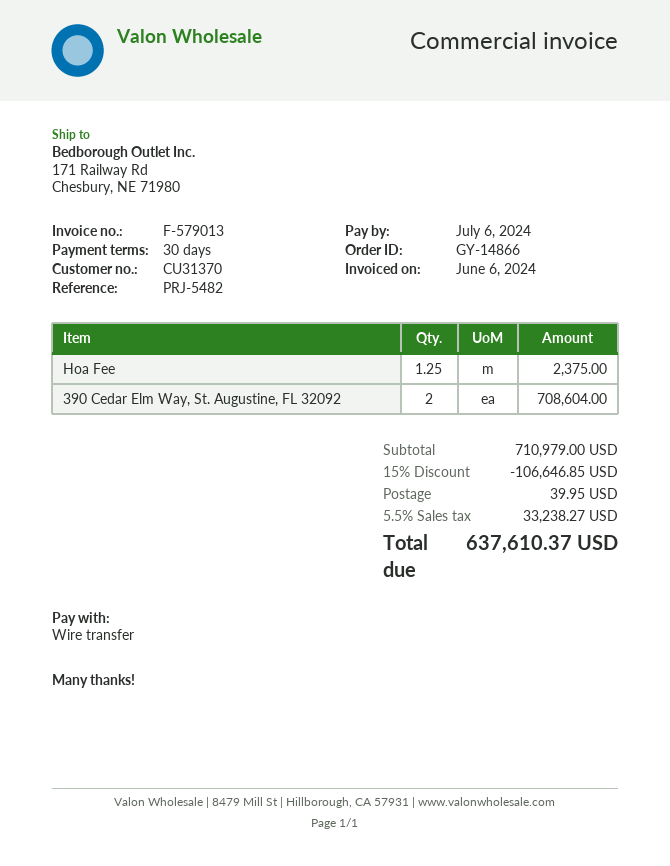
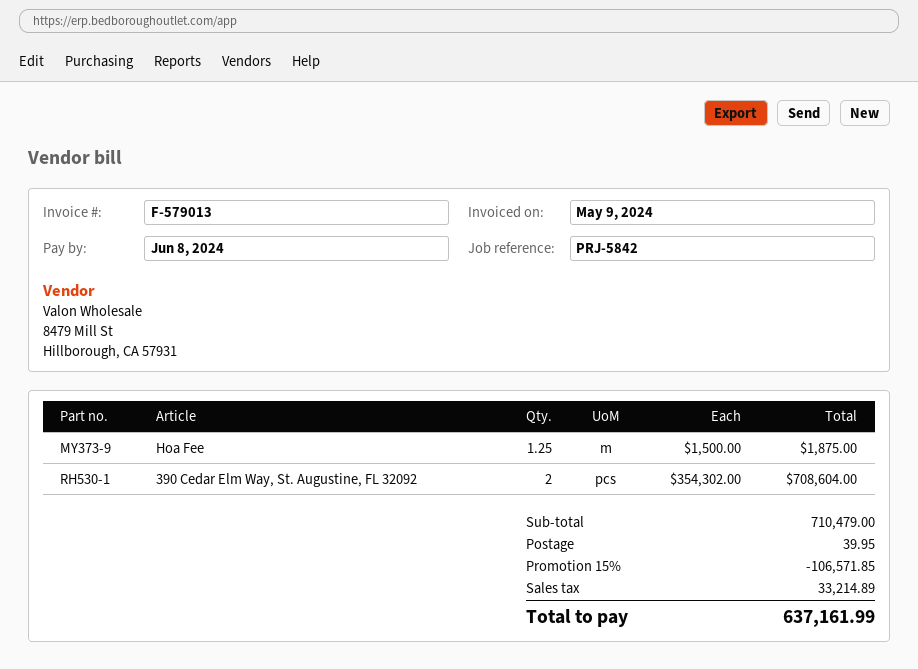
invoice date: 2024-06-06 -> 2024-05-09
due date: 2024-07-06 -> 2024-06-08
reference: PRJ-5482 -> PRJ-5842
Hoa Fee: 1.25 for 2375.00 -> 1.25 for 1875.00
subtotal: 710979.00 -> 710479.00
discount: 15% = 106646.85 -> 15% = 106571.85
tax: 33238.27 -> 33214.89
total: 637610.37 -> 637161.99

